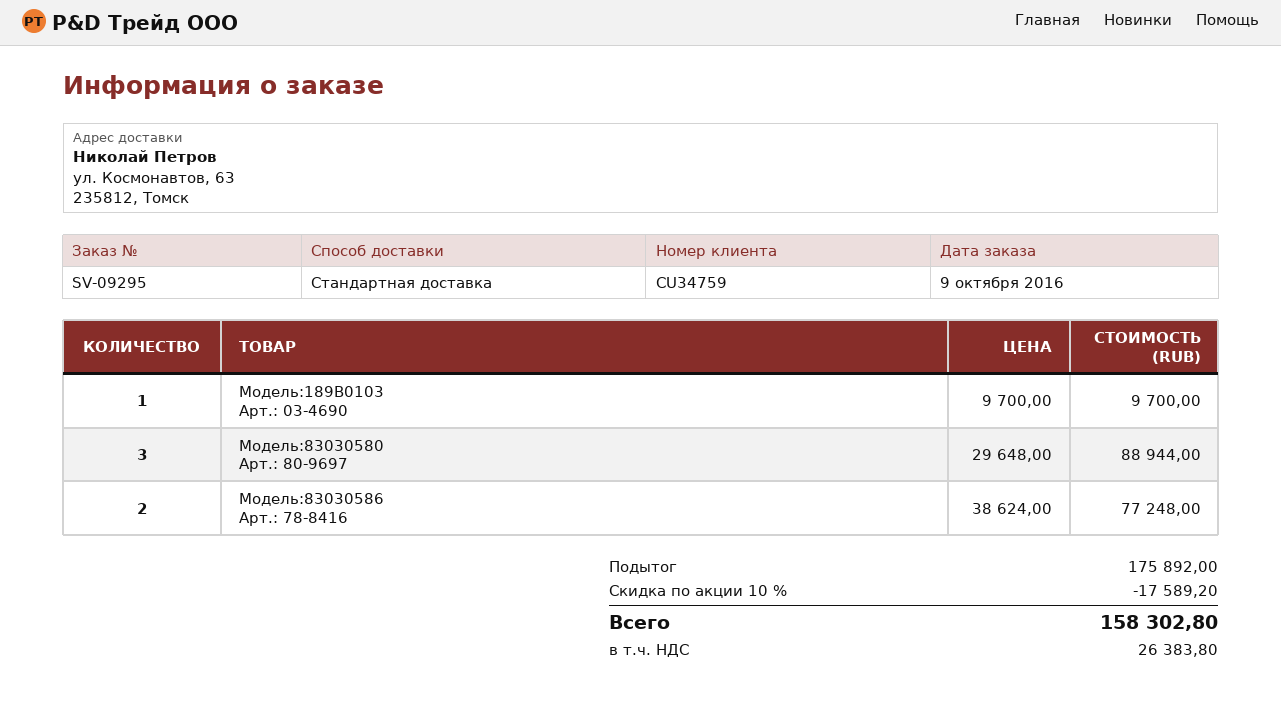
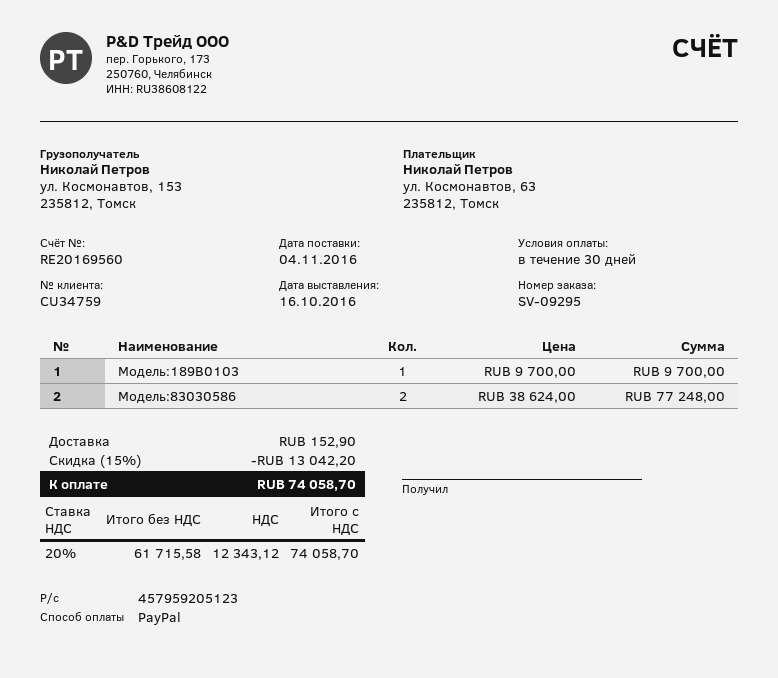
ship to: ул. Космонавтов, 63, 235812, Томск -> ул. Космонавтов, 153, 235812, Томск
Модель:83030580: 3 x 29648.00 = 88944.00 -> none
discount: 10% = 17589.20 -> 15% = 13042.20
shipping: none -> 152.90
tax: 26383.80 -> 12343.12
total: 158302.80 -> 74058.70

